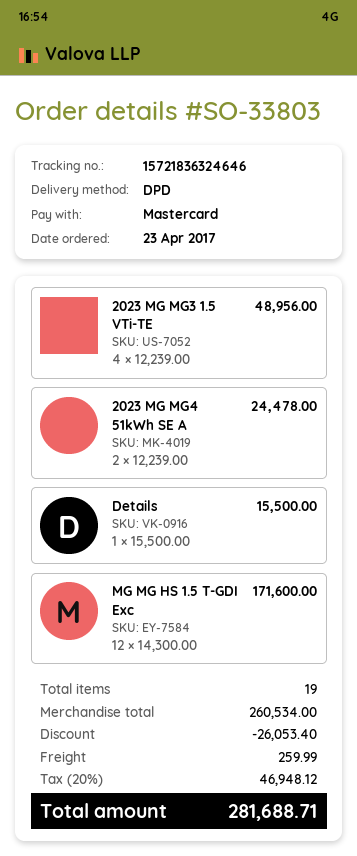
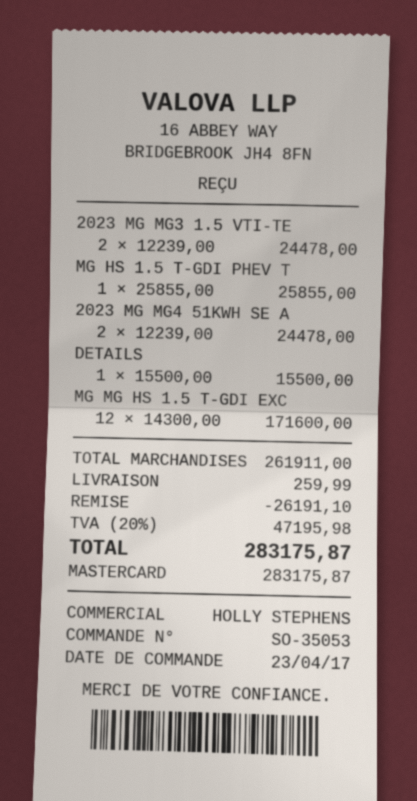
order number: SO-33803 -> SO-35053
2023 MG MG3 1.5 VTi-TE: 4 x 12239.00 = 48956.00 -> 2 x 12239.00 = 24478.00
MG HS 1.5 T-GDI PHEV T: none -> 1 x 25855.00 = 25855.00
subtotal: 260534.00 -> 261911.00
discount: 26053.40 -> 26191.10
tax: 20% = 46948.12 -> 20% = 47195.98
total: 281688.71 -> 283175.87

